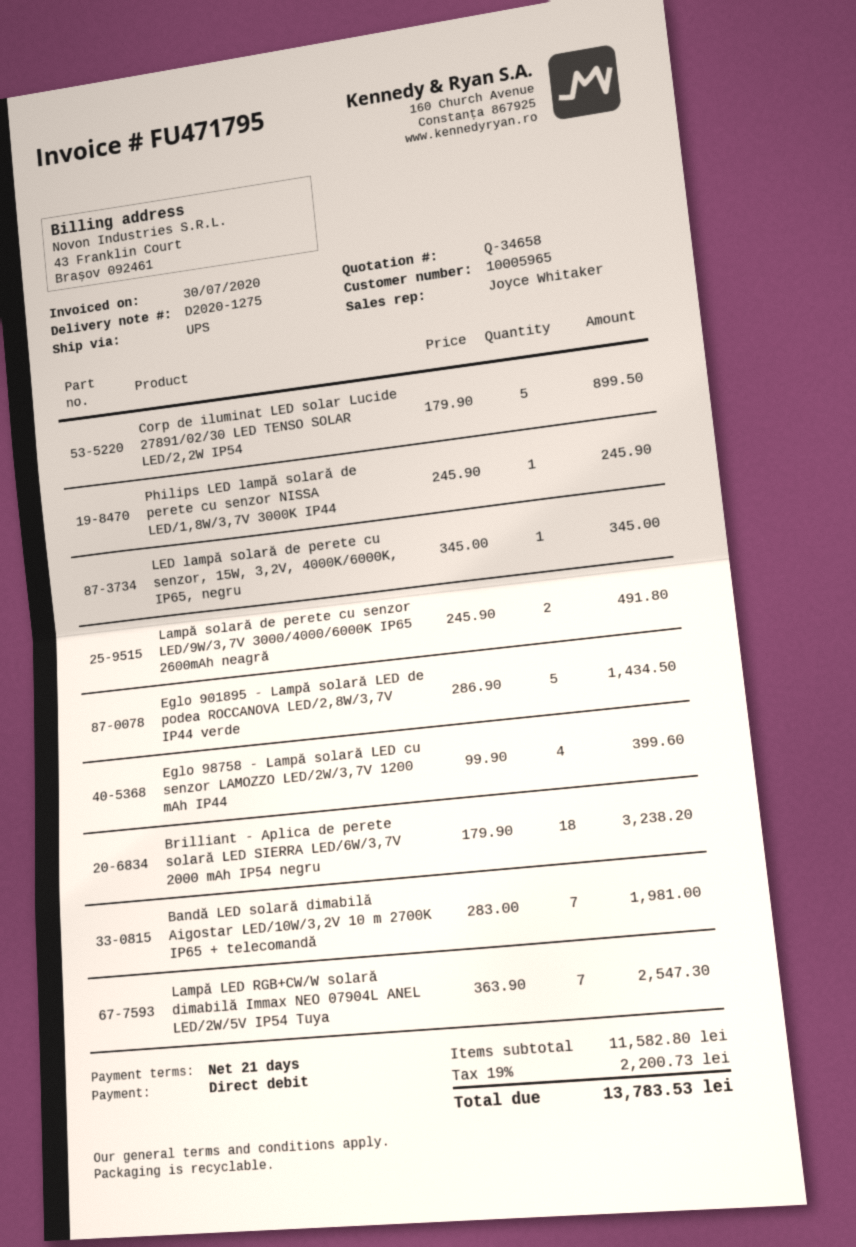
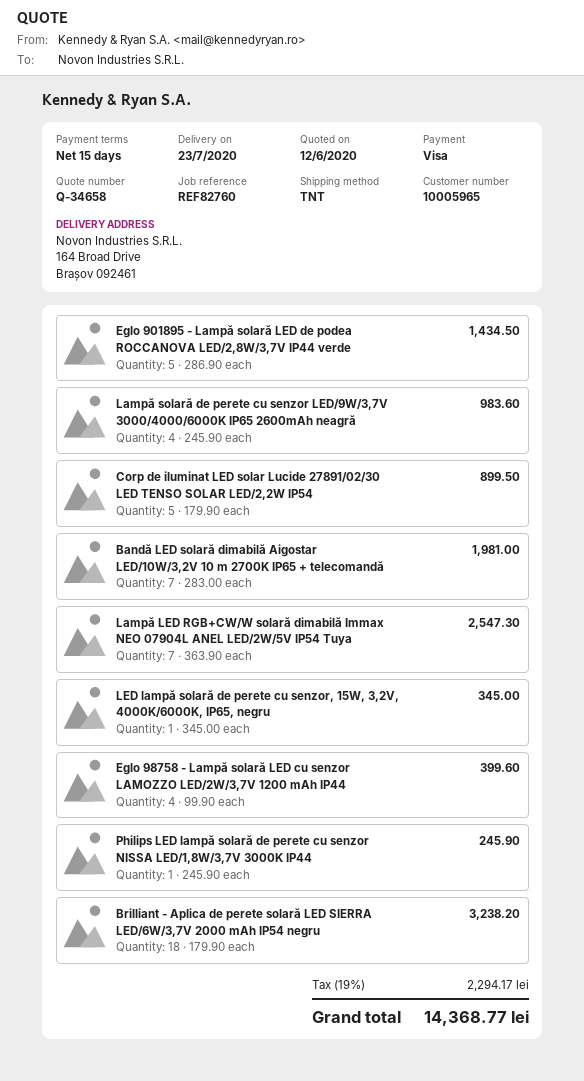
payment terms: 21 days -> 15 days
payment method: direct debit -> Visa
shipping method: UPS -> TNT
Lampă solară de perete cu senzor LED/9W/3,7V 3000/4000/6000K IP65 2600mAh neagră: 2 x 245.90 = 491.80 -> 4 x 245.90 = 983.60
tax: 19% = 2200.73 -> 19% = 2294.17
total: 13783.53 -> 14368.77

